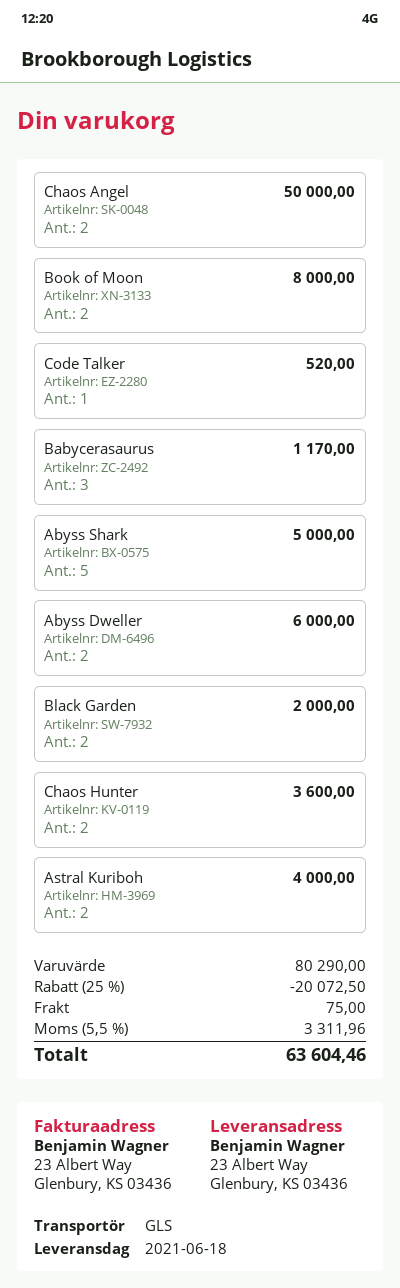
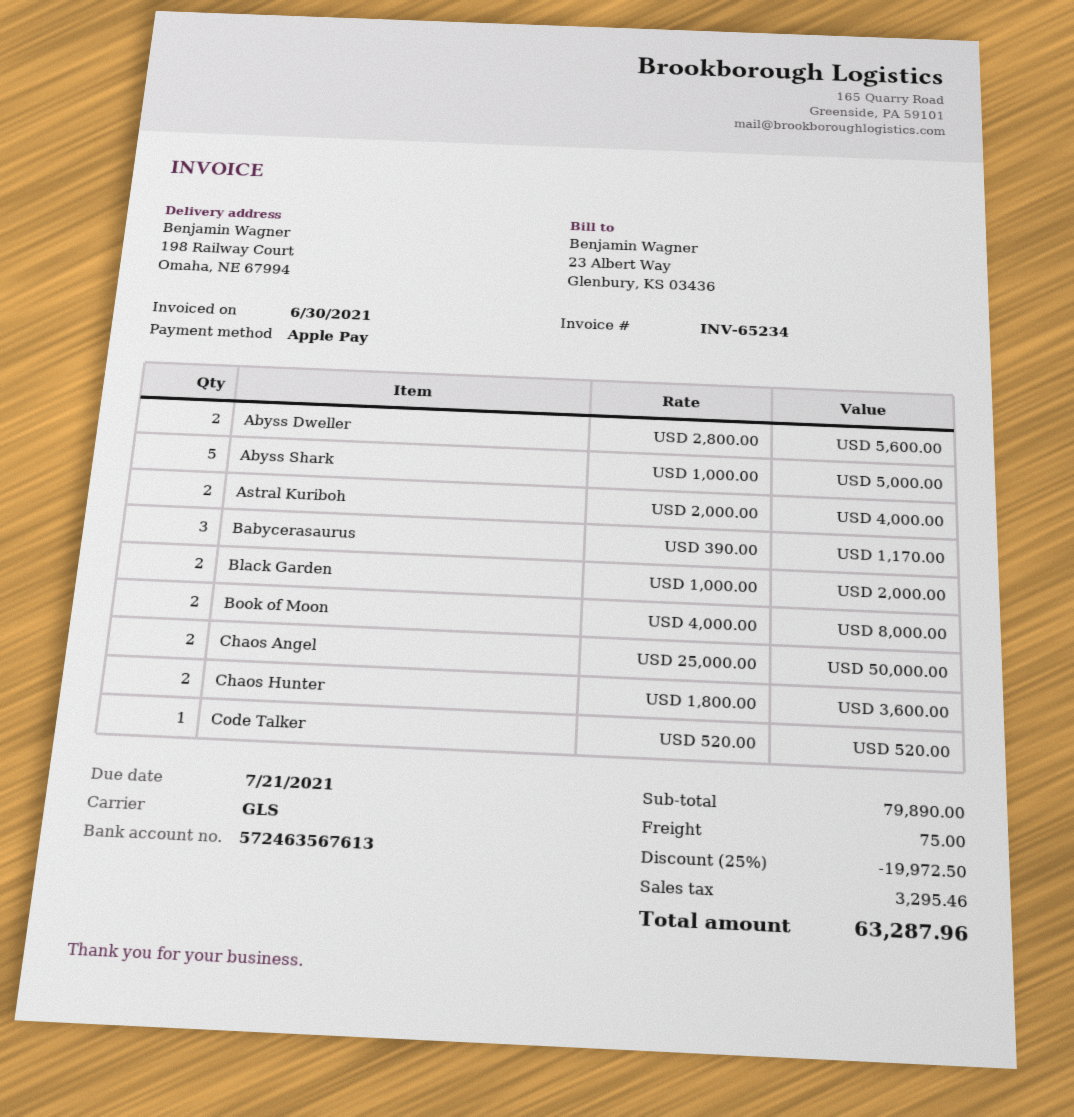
ship to: 23 Albert Way, Glenbury, KS 03436 -> 198 Railway Court, Omaha, NE 67994
Abyss Dweller: 2 for 6000.00 -> 2 for 5600.00
subtotal: 80290.00 -> 79890.00
discount: 25% = 20072.50 -> 25% = 19972.50
tax: 3311.96 -> 3295.46
total: 63604.46 -> 63287.96

